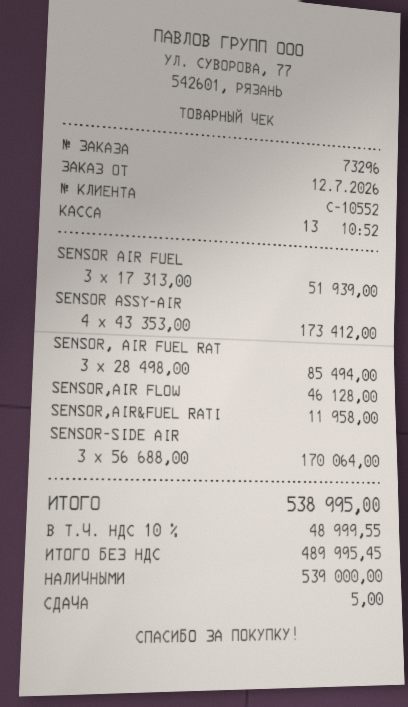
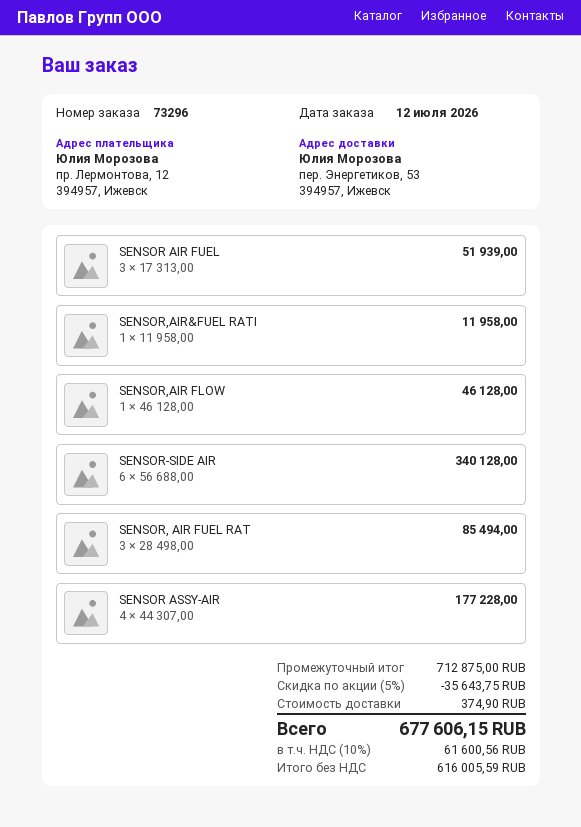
SENSOR ASSY-AIR: 4 x 43353.00 = 173412.00 -> 4 x 44307.00 = 177228.00
SENSOR-SIDE AIR: 3 x 56688.00 = 170064.00 -> 6 x 56688.00 = 340128.00
discount: none -> 5% = 35643.75
shipping: none -> 374.90
net: 489995.45 -> 616005.59
tax: 10% = 48999.55 -> 10% = 61600.56
total: 538995.00 -> 677606.15

